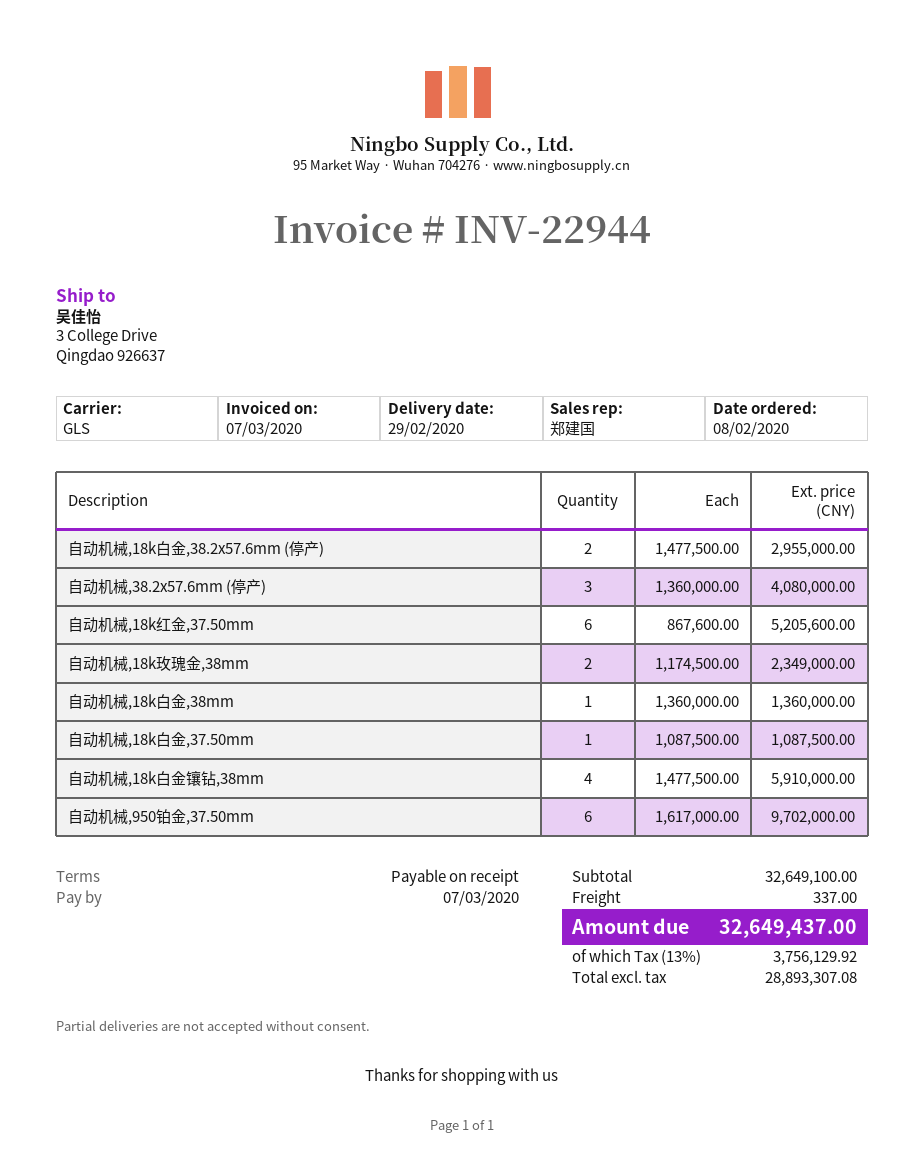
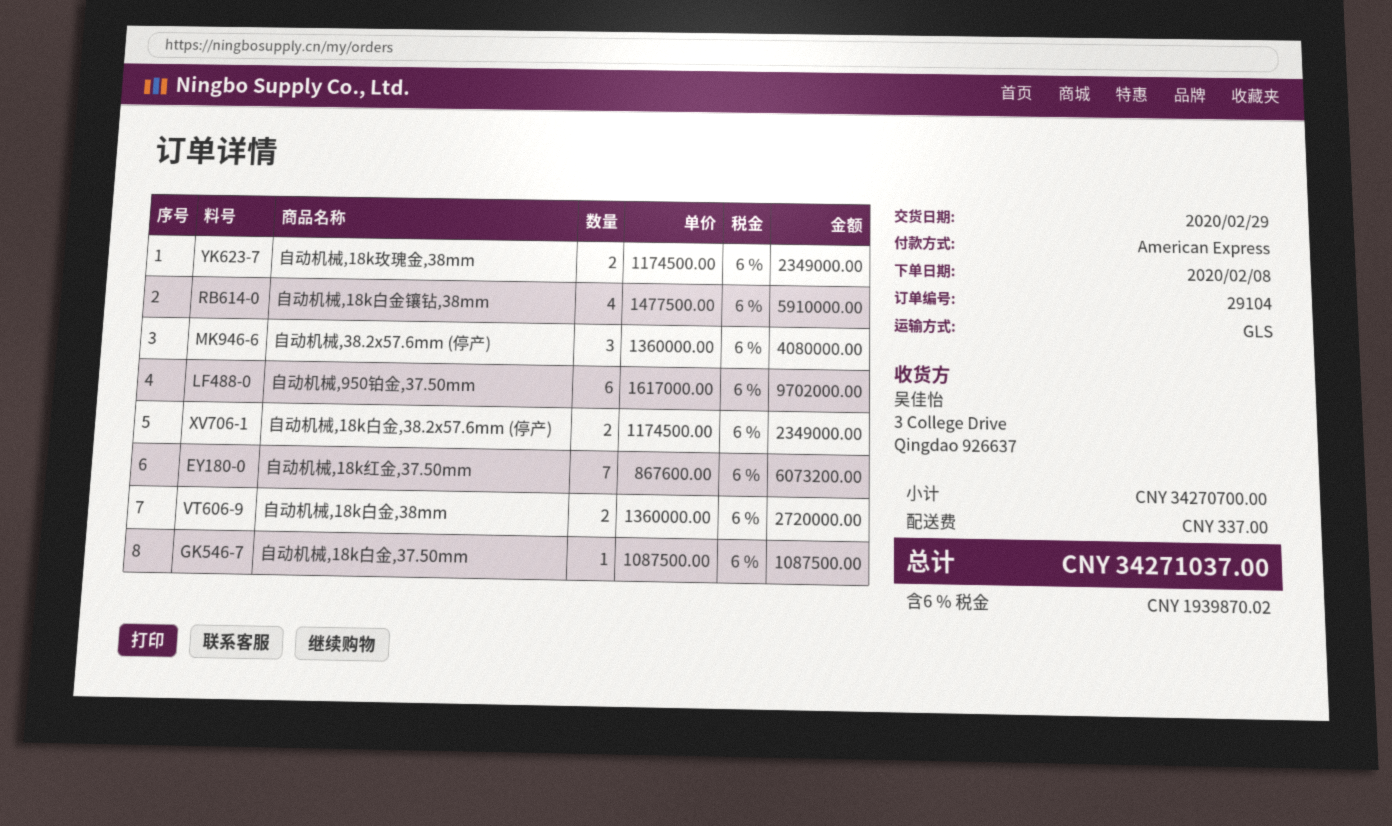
自动机械,18k白金,38.2x57.6mm (停产): 2 x 1477500.00 = 2955000.00 -> 2 x 1174500.00 = 2349000.00
自动机械,18k红金,37.50mm: 6 x 867600.00 = 5205600.00 -> 7 x 867600.00 = 6073200.00
自动机械,18k白金,38mm: 1 x 1360000.00 = 1360000.00 -> 2 x 1360000.00 = 2720000.00
subtotal: 32649100.00 -> 34270700.00
tax: 13% = 3756129.92 -> 6% = 1939870.02
total: 32649437.00 -> 34271037.00

